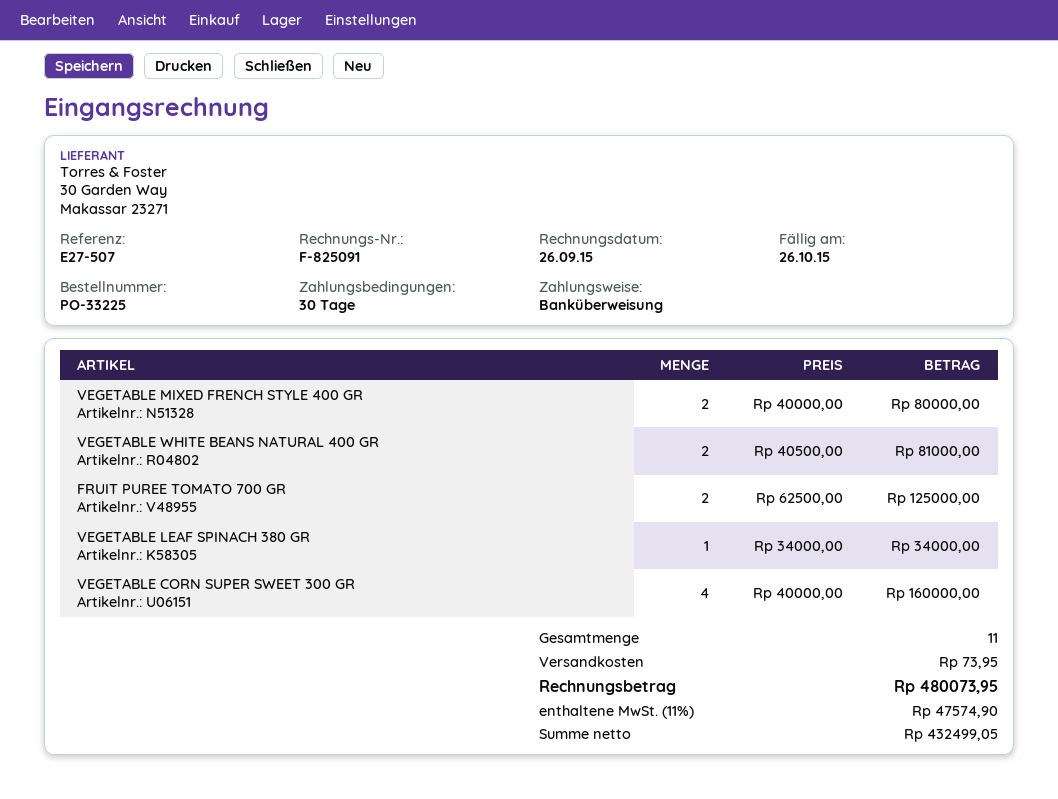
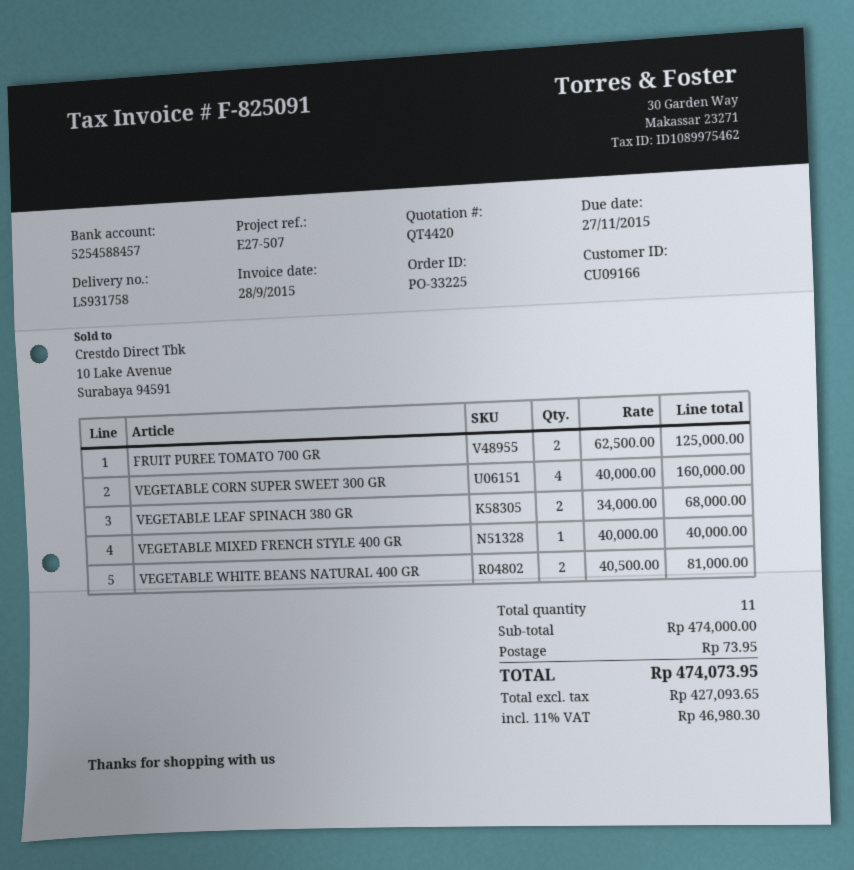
invoice date: 2015-09-26 -> 2015-09-28
due date: 2015-10-26 -> 2015-11-27
VEGETABLE MIXED FRENCH STYLE 400 GR: 2 x 40000.00 = 80000.00 -> 1 x 40000.00 = 40000.00
VEGETABLE LEAF SPINACH 380 GR: 1 x 34000.00 = 34000.00 -> 2 x 34000.00 = 68000.00
net: 432499.05 -> 427093.65
tax: 11% = 47574.90 -> 11% = 46980.30
total: 480073.95 -> 474073.95

